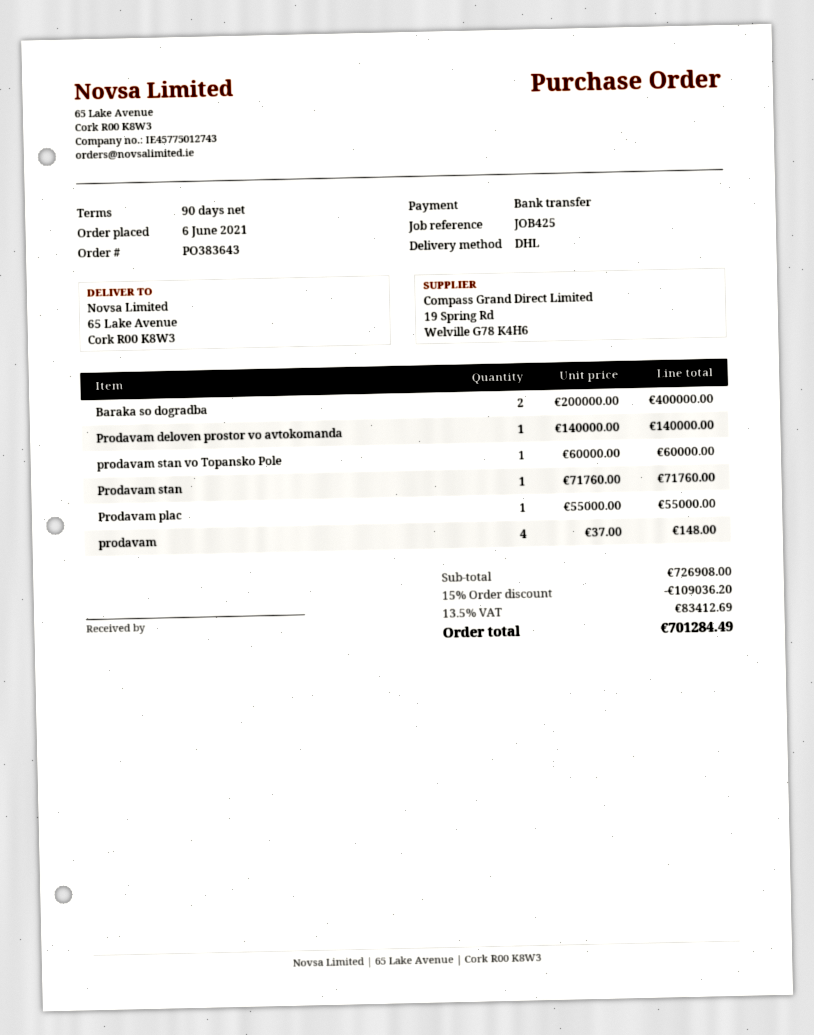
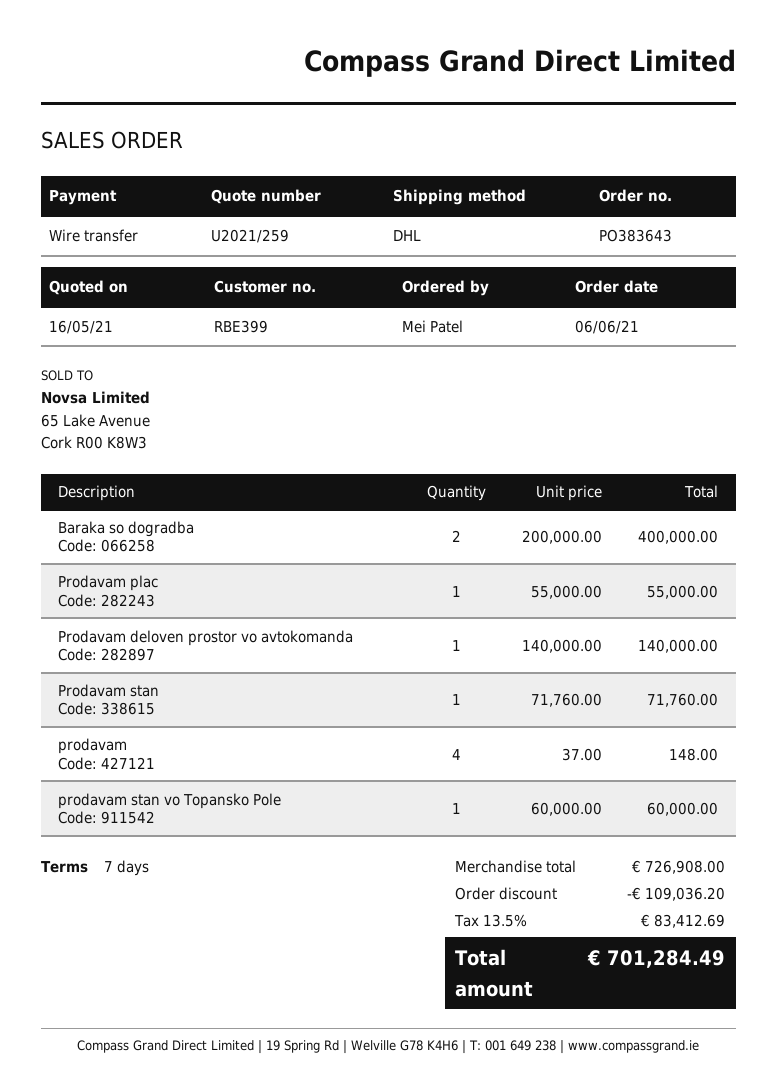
payment terms: 90 days -> 7 days

